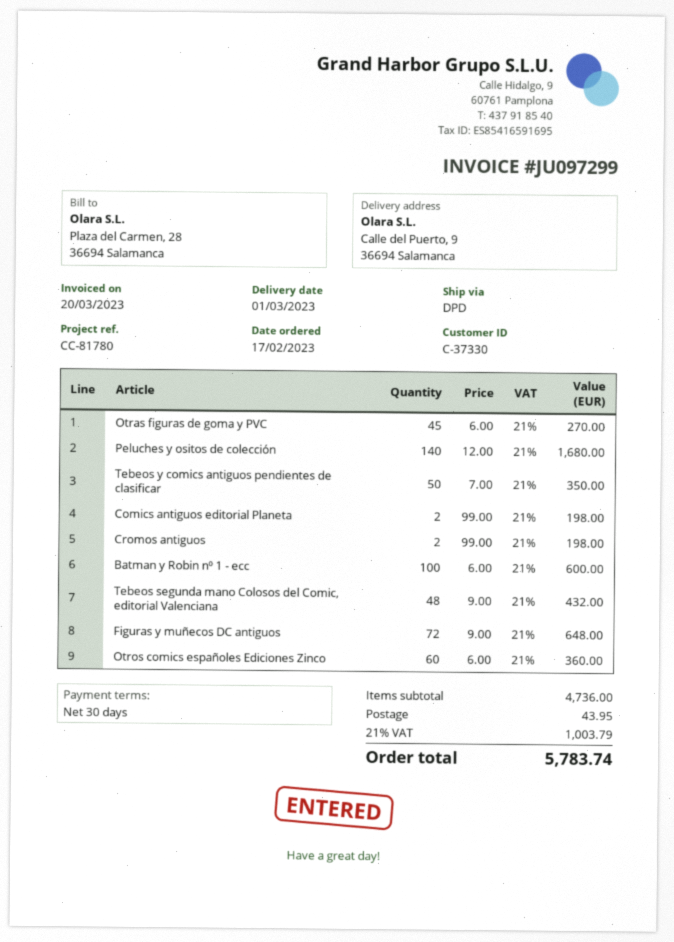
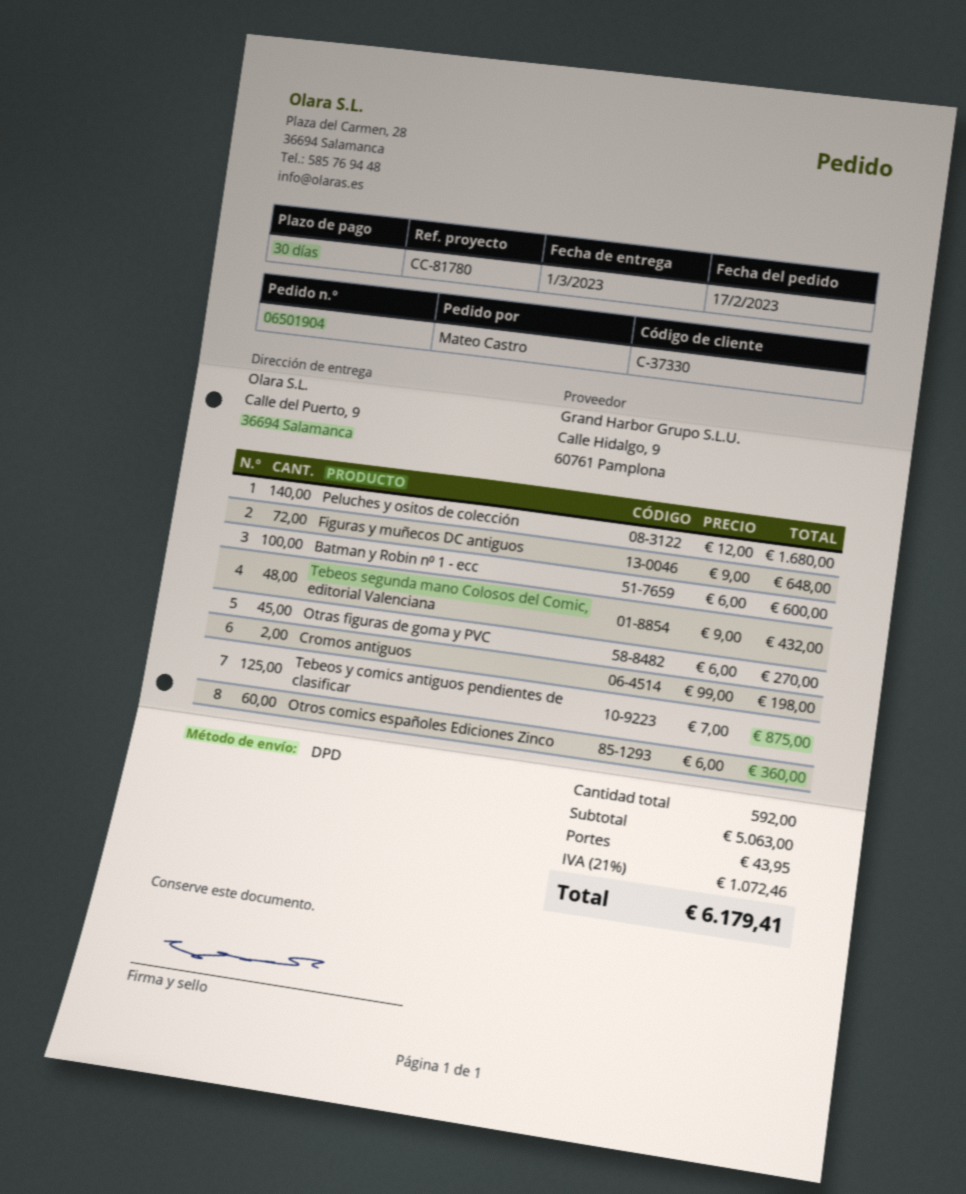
Tebeos y comics antiguos pendientes de clasificar: 50 x 7.00 = 350.00 -> 125 x 7.00 = 875.00
Comics antiguos editorial Planeta: 2 x 99.00 = 198.00 -> none
subtotal: 4736.00 -> 5063.00
tax: 21% = 1003.79 -> 21% = 1072.46
total: 5783.74 -> 6179.41

